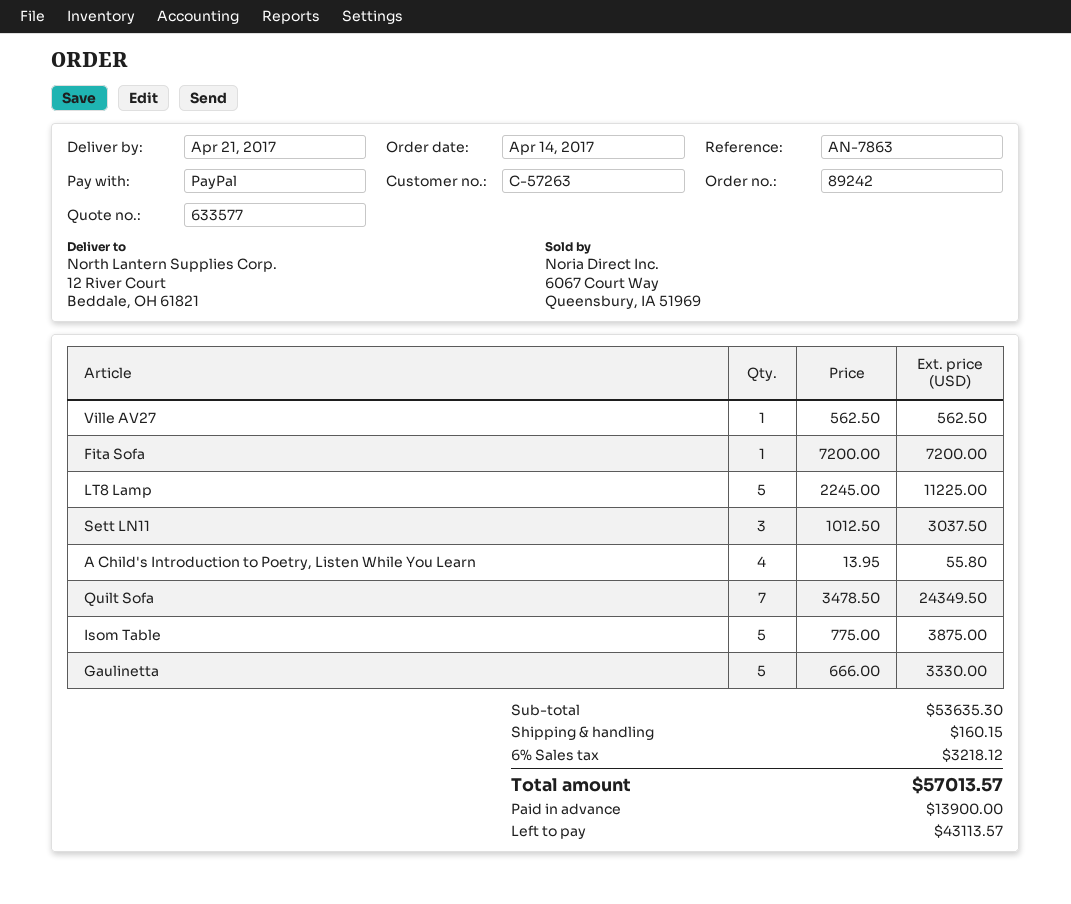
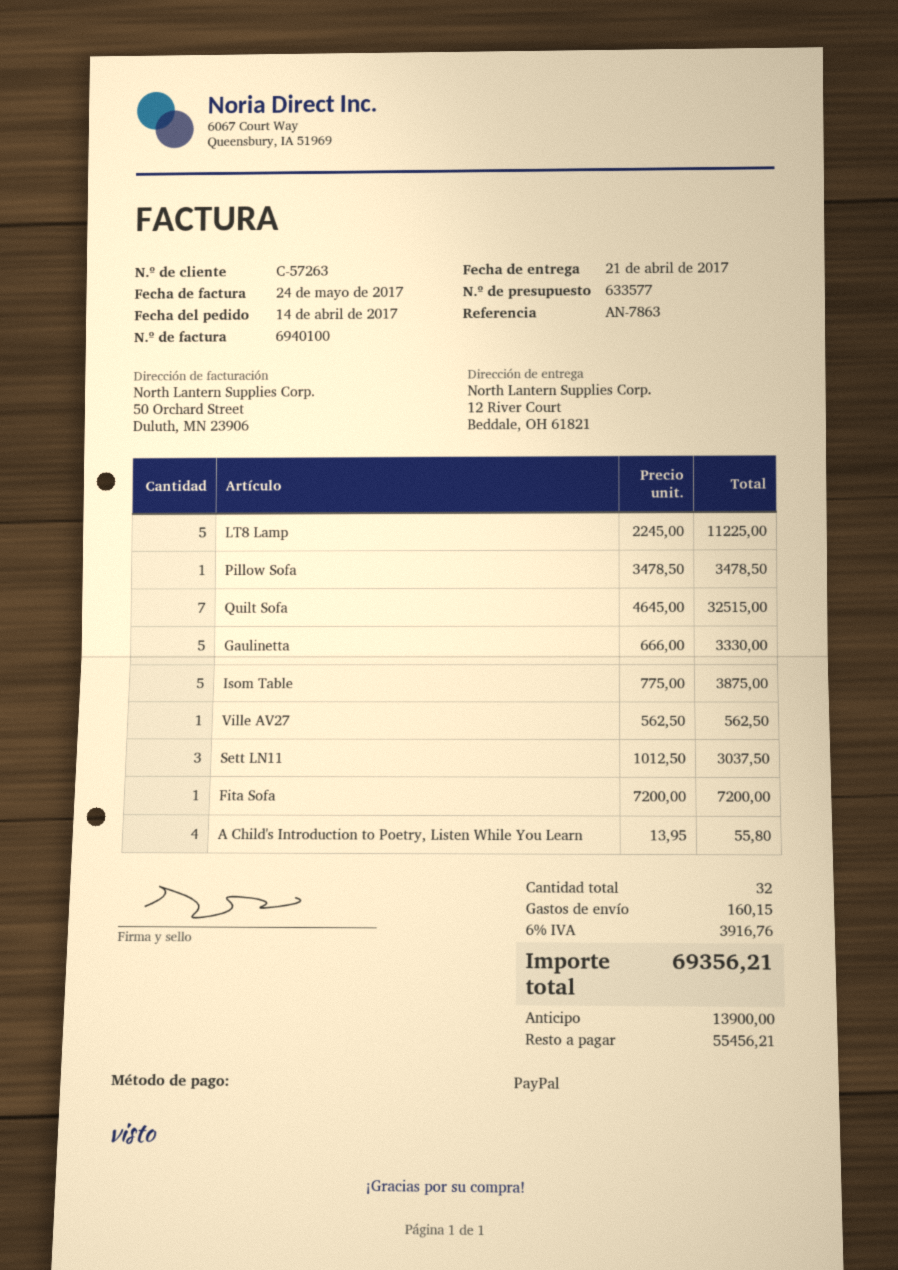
Quilt Sofa: 7 x 3478.50 = 24349.50 -> 7 x 4645.00 = 32515.00
Pillow Sofa: none -> 1 x 3478.50 = 3478.50
tax: 6% = 3218.12 -> 6% = 3916.76
total: 57013.57 -> 69356.21
balance: 43113.57 -> 55456.21

